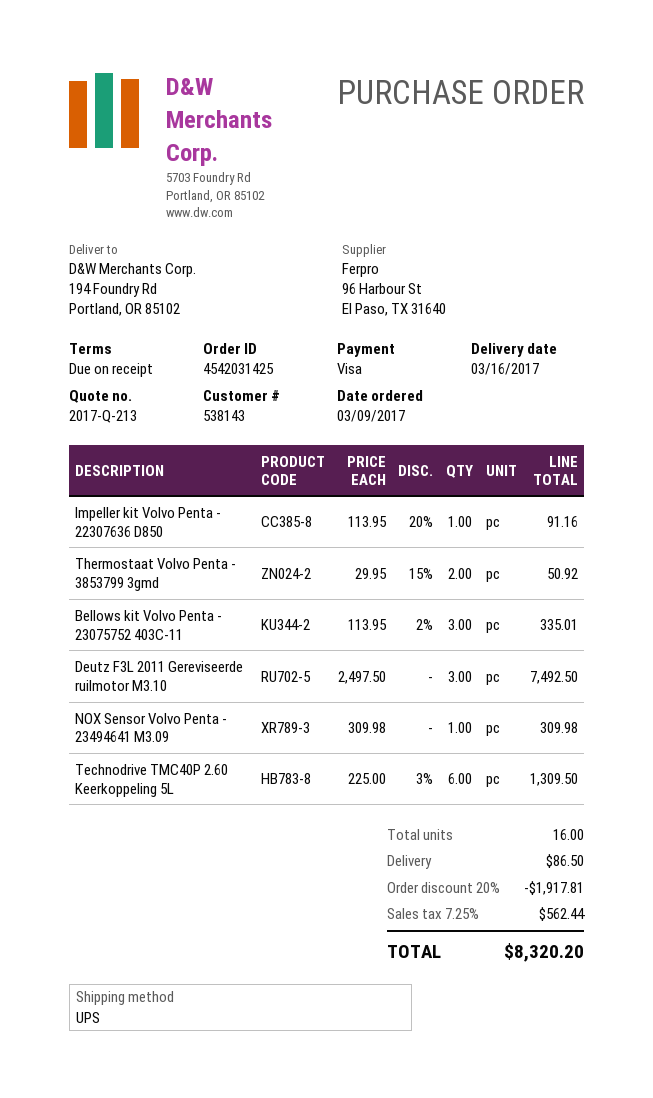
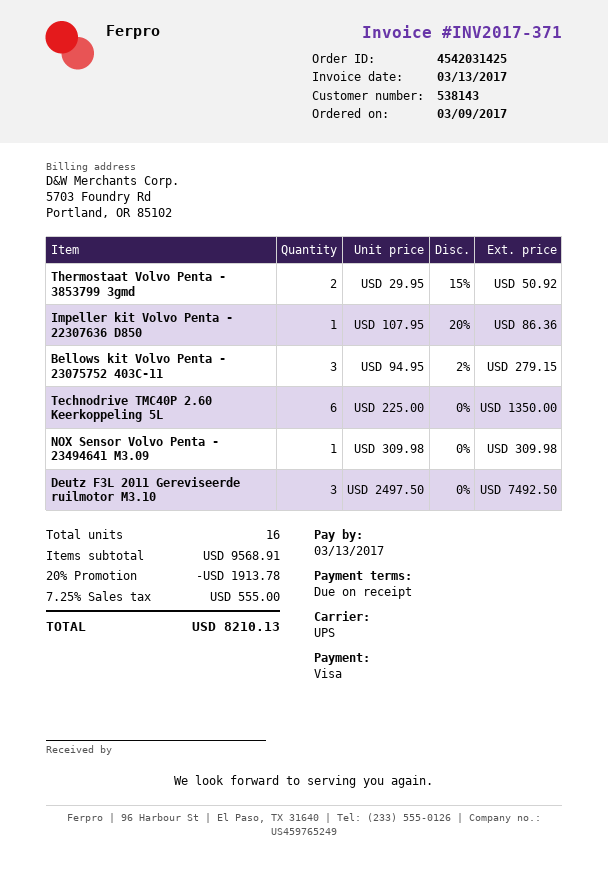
Impeller kit Volvo Penta - 22307636 D850: 1 x 113.95 - 20% = 91.16 -> 1 x 107.95 - 20% = 86.36
Bellows kit Volvo Penta - 23075752 403C-11: 3 x 113.95 - 2% = 335.01 -> 3 x 94.95 - 2% = 279.15
Technodrive TMC40P 2.60 Keerkoppeling 5L: 6 x 225.00 - 3% = 1309.50 -> 6 x 225.00 = 1350.00
discount: 20% = 1917.81 -> 20% = 1913.78
shipping: 86.50 -> none
tax: 7.25% = 562.44 -> 7.25% = 555.00
total: 8320.20 -> 8210.13

